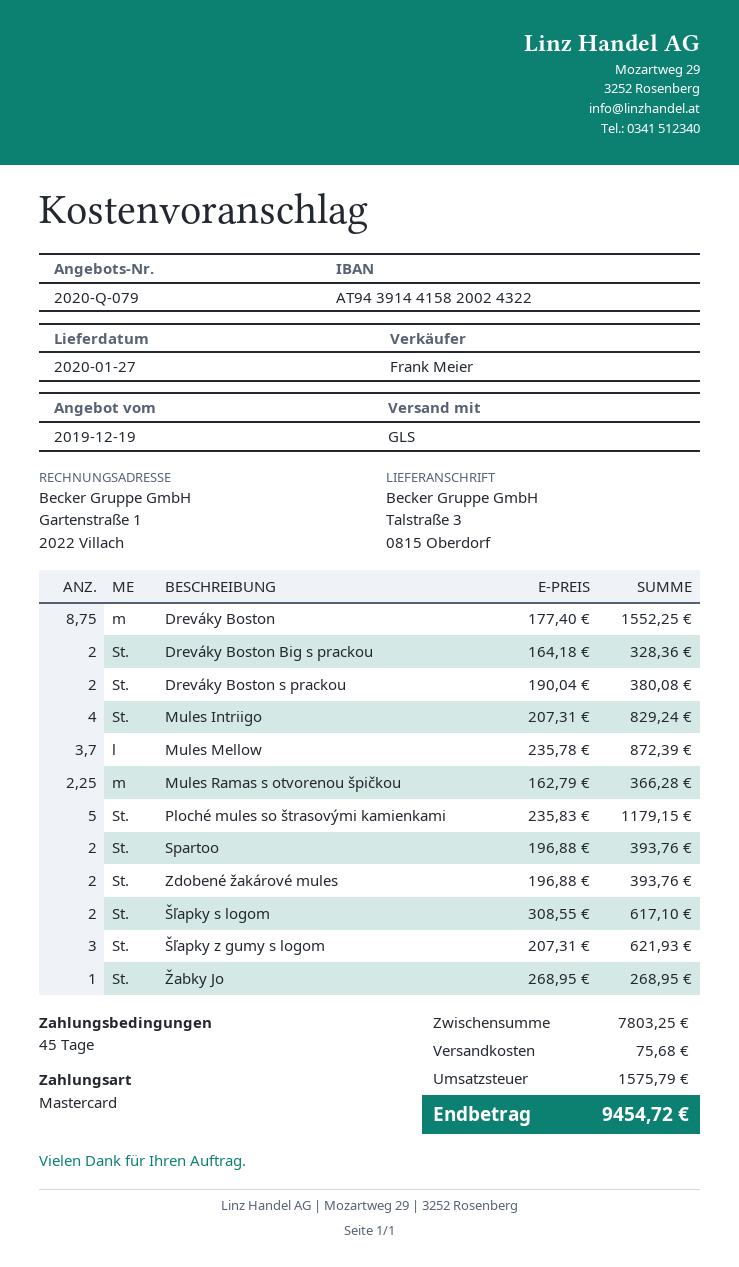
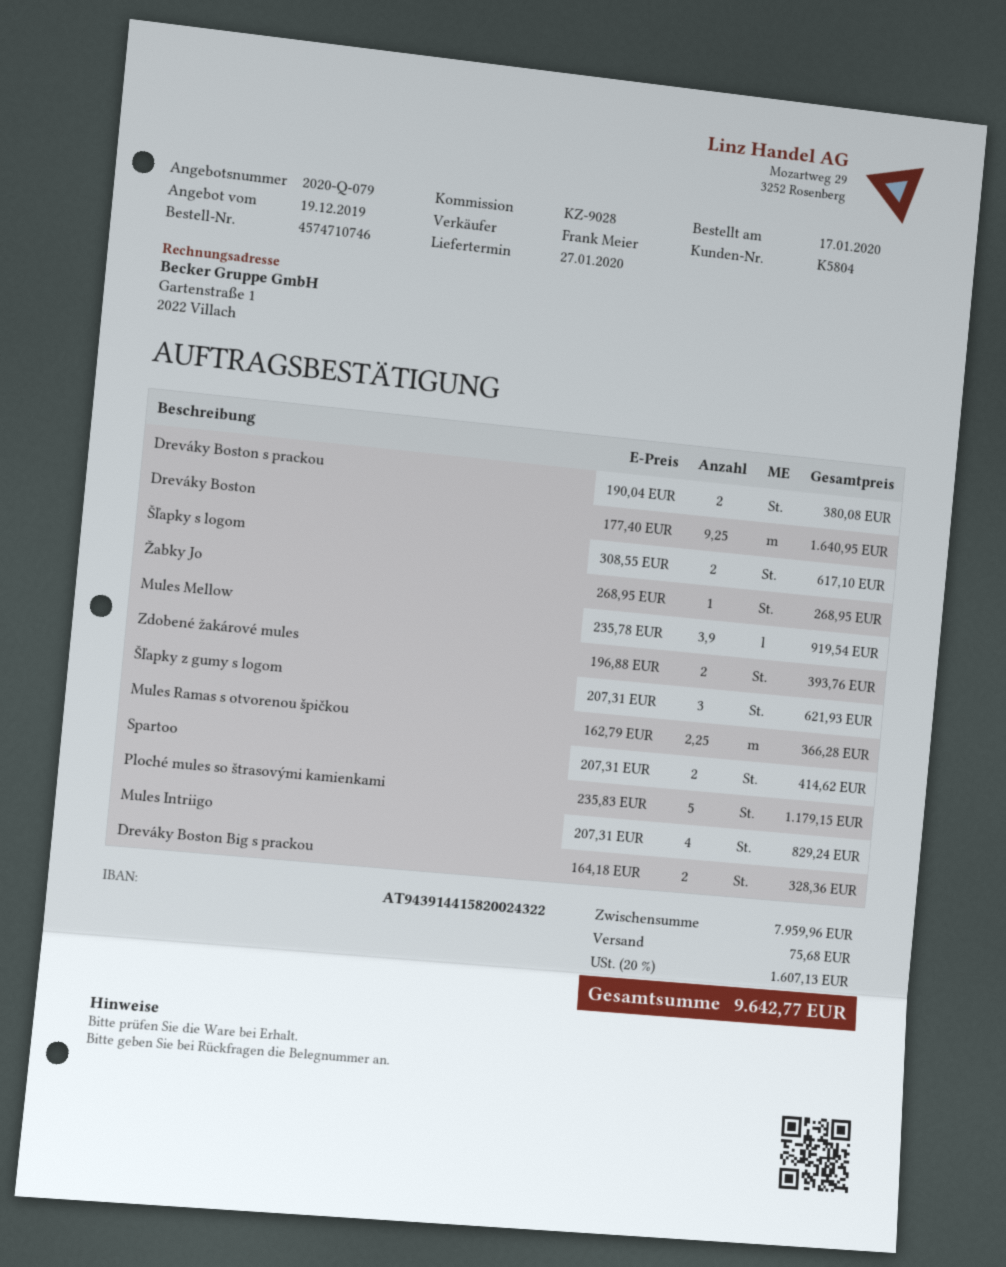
Dreváky Boston: 8.75 x 177.40 = 1552.25 -> 9.25 x 177.40 = 1640.95
Mules Mellow: 3.7 x 235.78 = 872.39 -> 3.9 x 235.78 = 919.54
Spartoo: 2 x 196.88 = 393.76 -> 2 x 207.31 = 414.62
subtotal: 7803.25 -> 7959.96
tax: 1575.79 -> 1607.13
total: 9454.72 -> 9642.77

